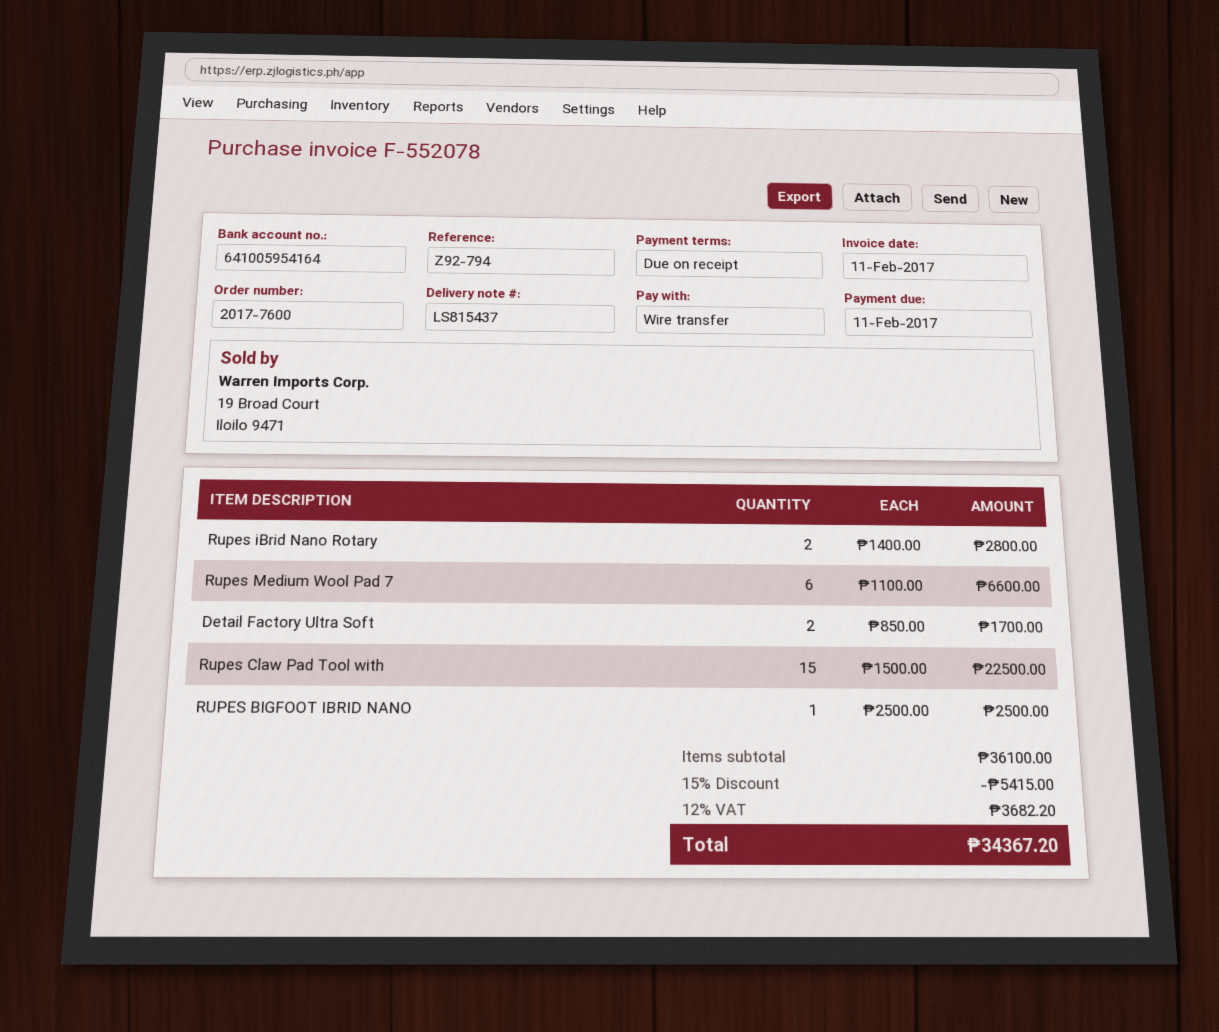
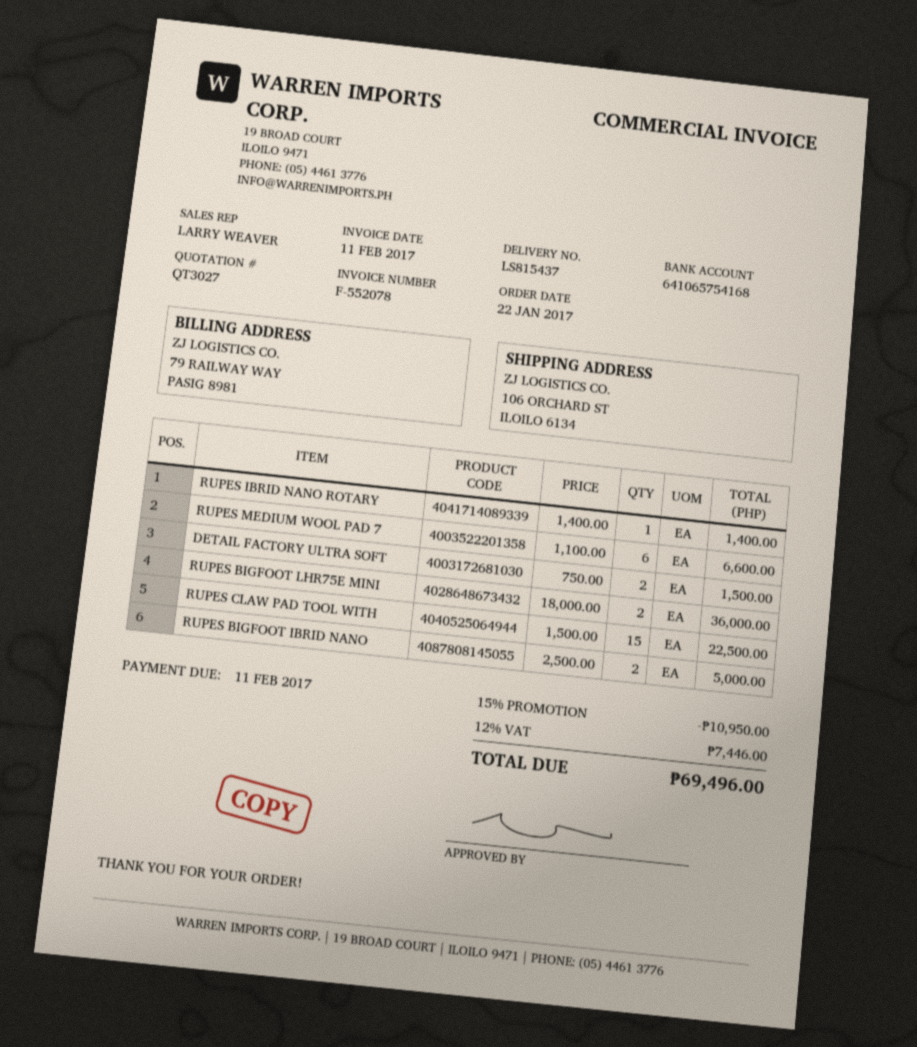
bank account: 641005954164 -> 641065754168
Rupes iBrid Nano Rotary: 2 x 1400.00 = 2800.00 -> 1 x 1400.00 = 1400.00
Detail Factory Ultra Soft: 2 x 850.00 = 1700.00 -> 2 x 750.00 = 1500.00
RUPES BIGFOOT IBRID NANO: 1 x 2500.00 = 2500.00 -> 2 x 2500.00 = 5000.00
RUPES BIGFOOT LHR75E MINI: none -> 2 x 18000.00 = 36000.00
discount: 15% = 5415.00 -> 15% = 10950.00
tax: 12% = 3682.20 -> 12% = 7446.00
total: 34367.20 -> 69496.00

